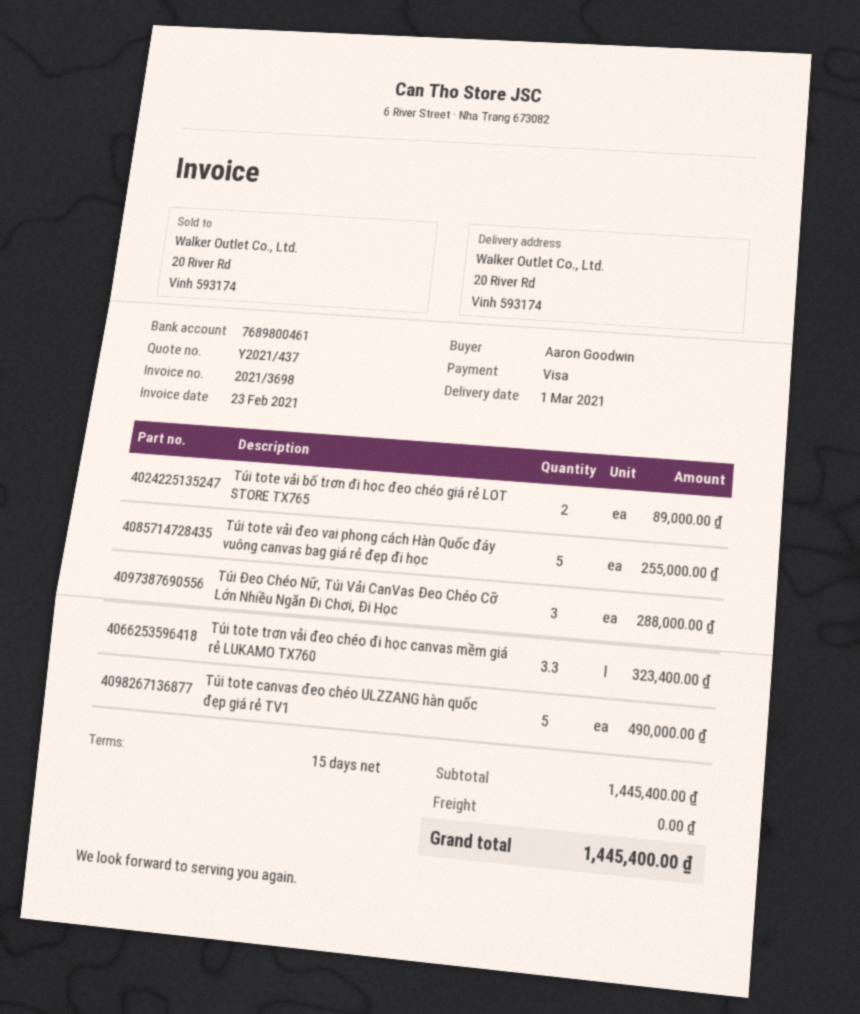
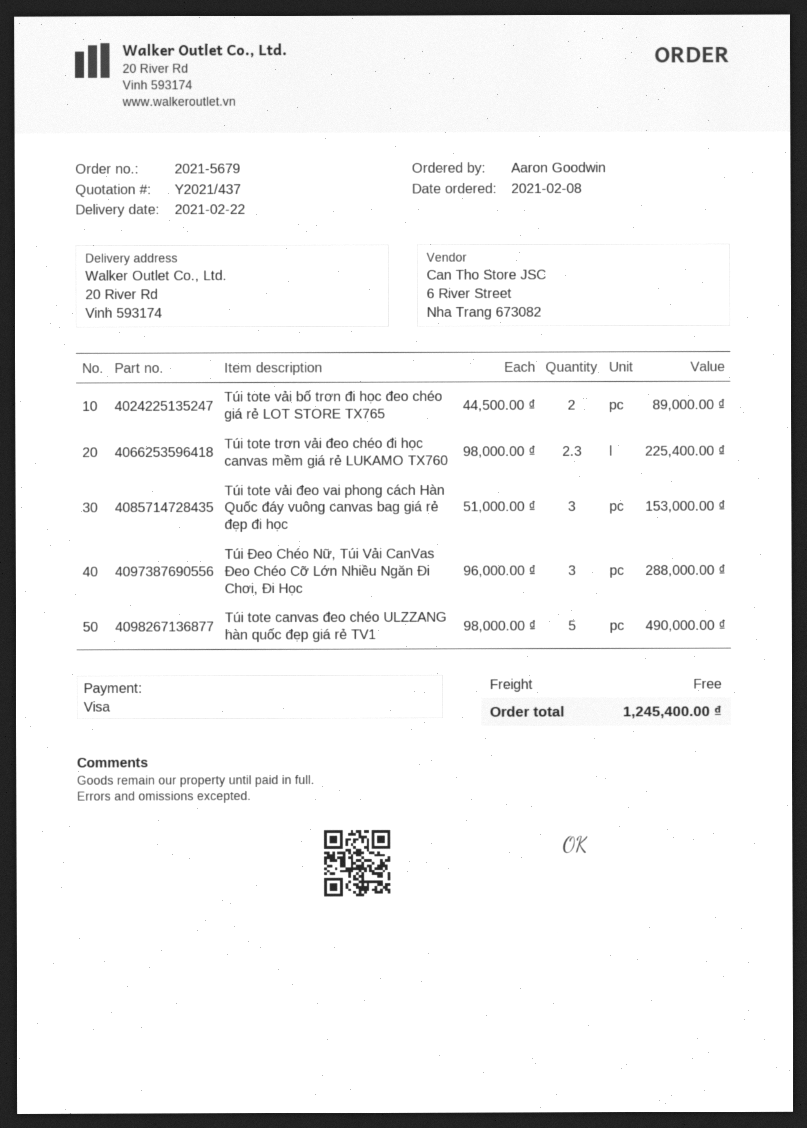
delivery date: 2021-03-01 -> 2021-02-22
Túi tote vải đeo vai phong cách Hàn Quốc đáy vuông canvas bag giá rẻ đẹp đi học: 5 for 255000.00 -> 3 for 153000.00
Túi tote trơn vải đeo chéo đi học canvas mềm giá rẻ LUKAMO TX760: 3.3 for 323400.00 -> 2.3 for 225400.00
total: 1445400.00 -> 1245400.00

